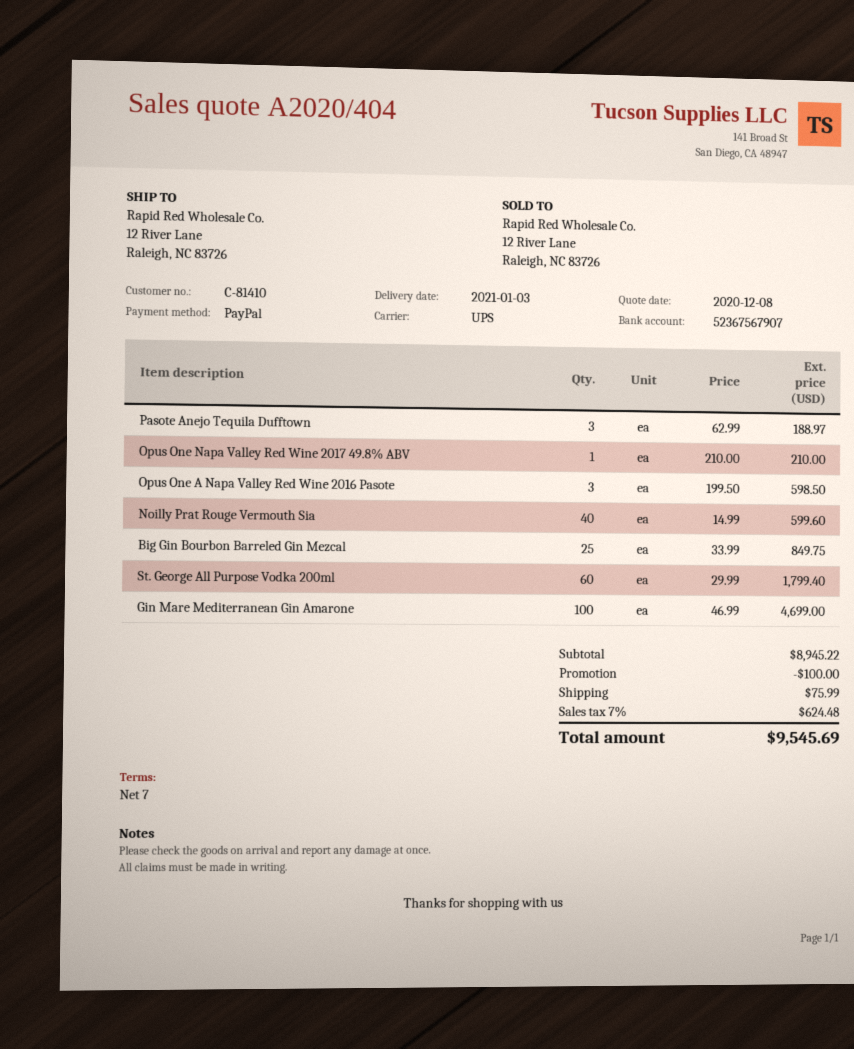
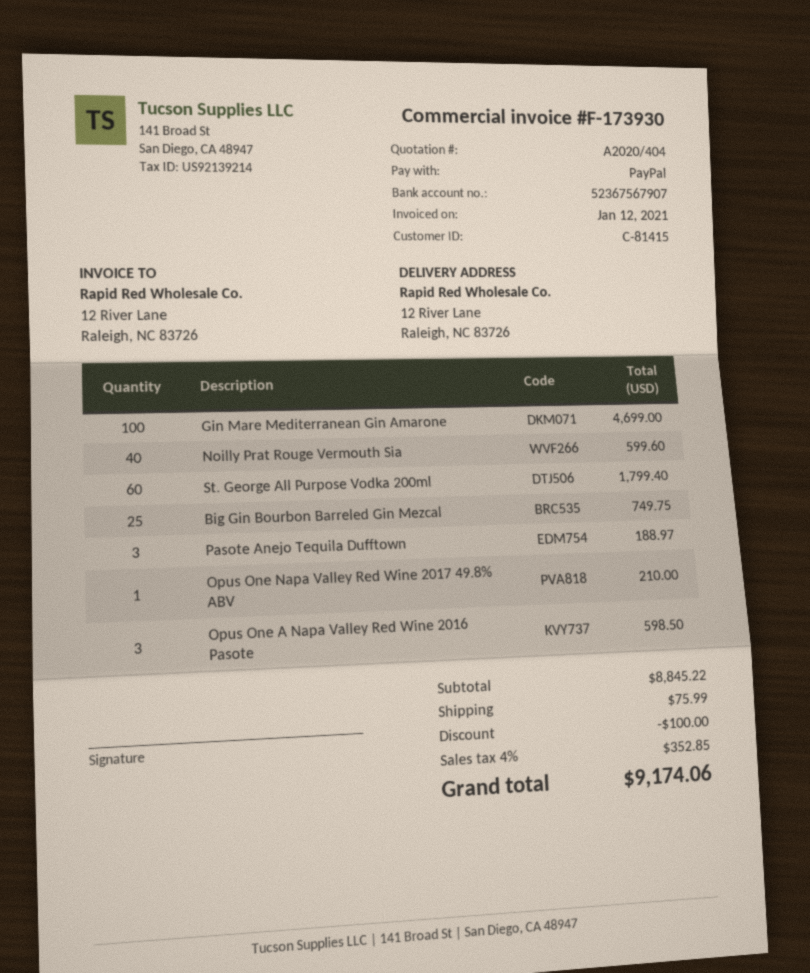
customer number: C-81410 -> C-81415
Big Gin Bourbon Barreled Gin Mezcal: 25 for 849.75 -> 25 for 749.75
subtotal: 8945.22 -> 8845.22
tax: 7% = 624.48 -> 4% = 352.85
total: 9545.69 -> 9174.06

